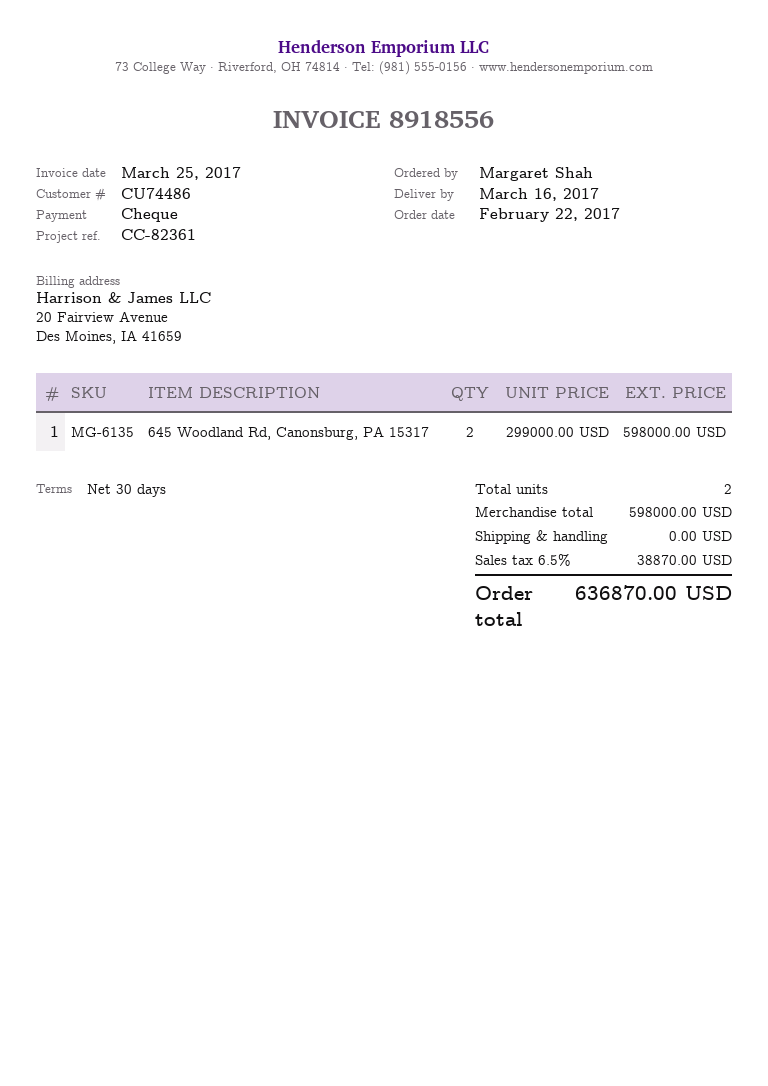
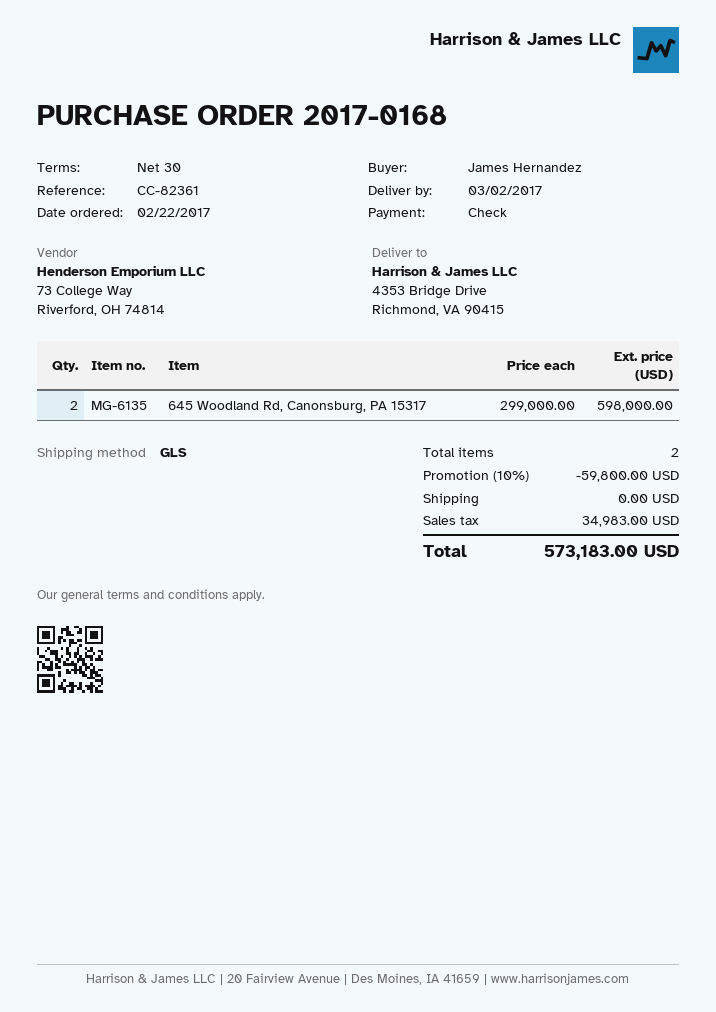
delivery date: 2017-03-16 -> 2017-03-02
ordered by: Margaret Shah -> James Hernandez
discount: none -> 10% = 59800.00
tax: 38870.00 -> 34983.00
total: 636870.00 -> 573183.00

